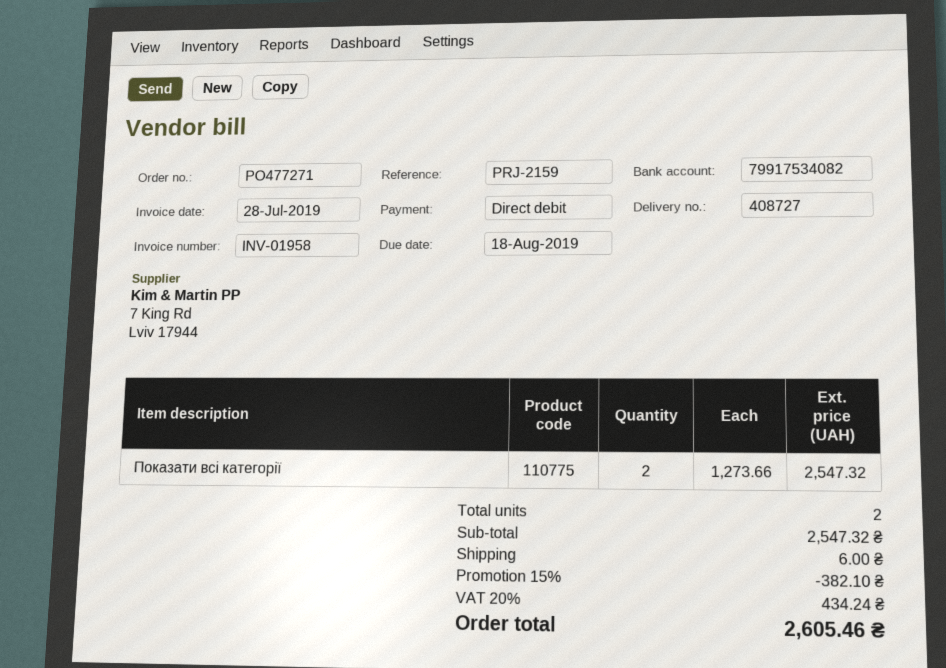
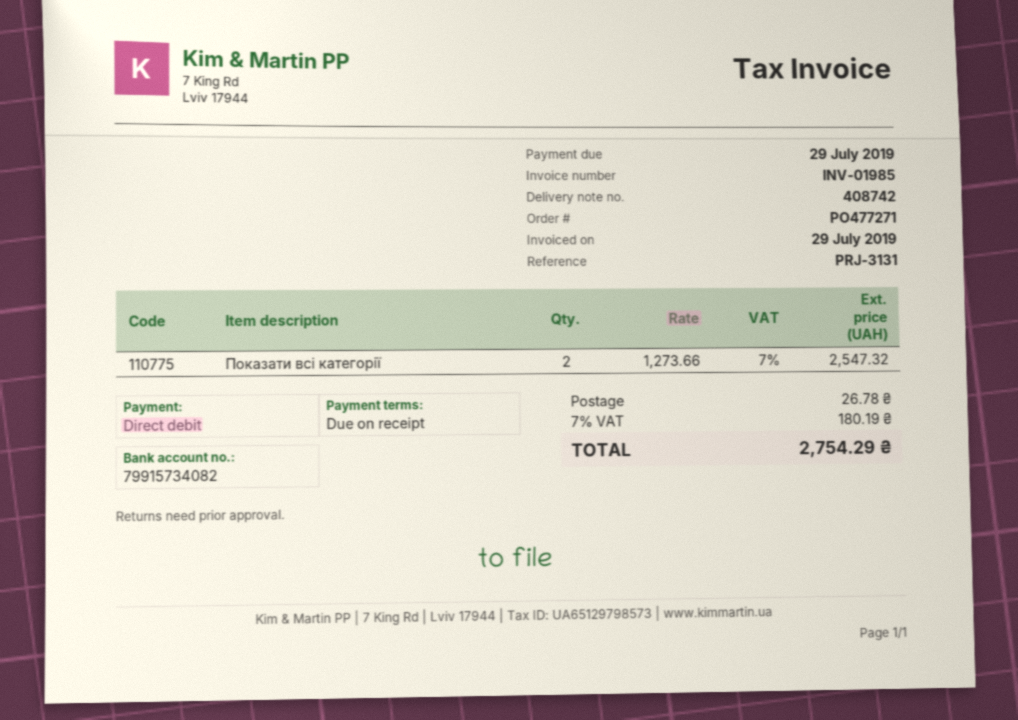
delivery note number: 408727 -> 408742
invoice number: INV-01958 -> INV-01985
invoice date: 2019-07-28 -> 2019-07-29
due date: 2019-08-18 -> 2019-07-29
reference: PRJ-2159 -> PRJ-3131
bank account: 79917534082 -> 79915734082
discount: 15% = 382.10 -> none
shipping: 6.00 -> 26.78
tax: 20% = 434.24 -> 7% = 180.19
total: 2605.46 -> 2754.29

